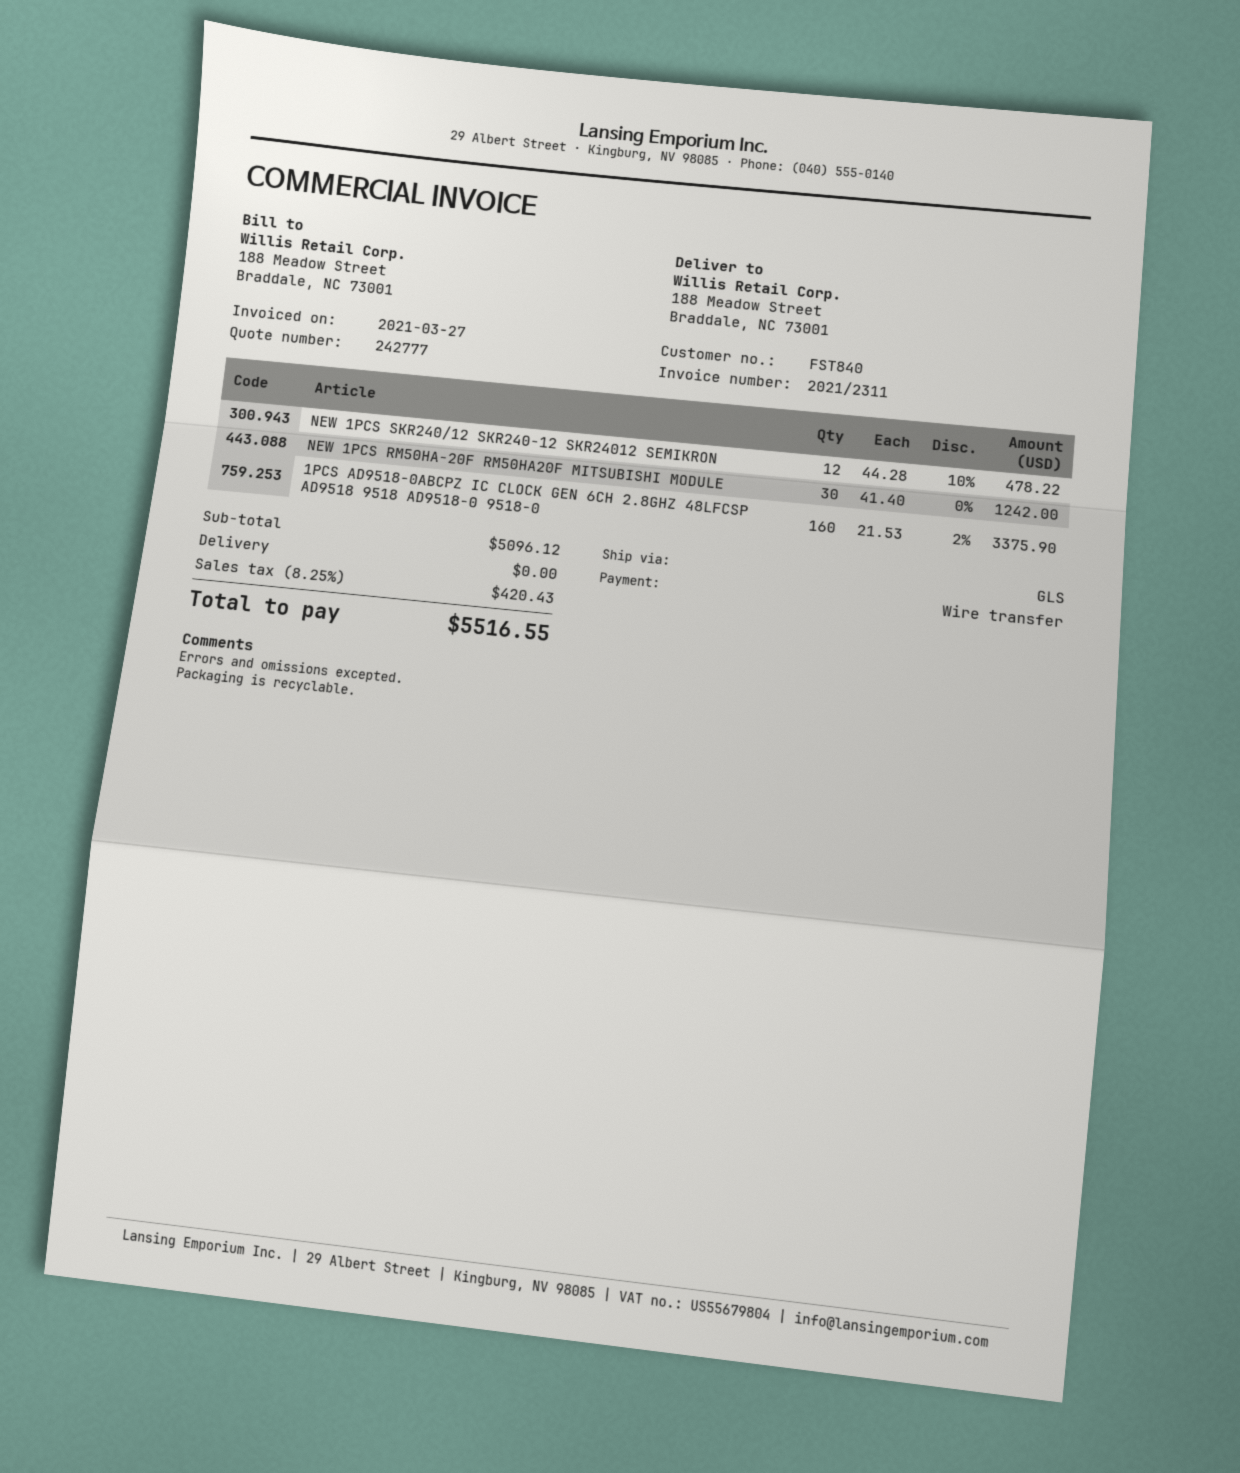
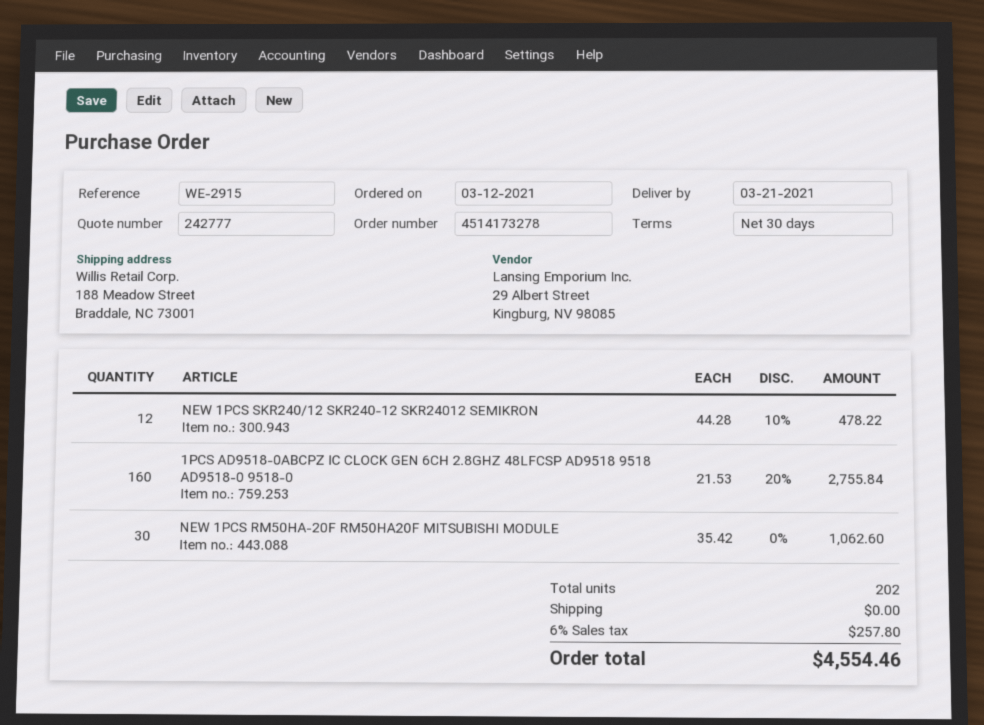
NEW 1PCS RM50HA-20F RM50HA20F MITSUBISHI MODULE: 30 x 41.40 = 1242.00 -> 30 x 35.42 = 1062.60
1PCS AD9518-0ABCPZ IC CLOCK GEN 6CH 2.8GHZ 48LFCSP AD9518 9518 AD9518-0 9518-0: 160 x 21.53 - 2% = 3375.90 -> 160 x 21.53 - 20% = 2755.84
tax: 8.25% = 420.43 -> 6% = 257.80
total: 5516.55 -> 4554.46

